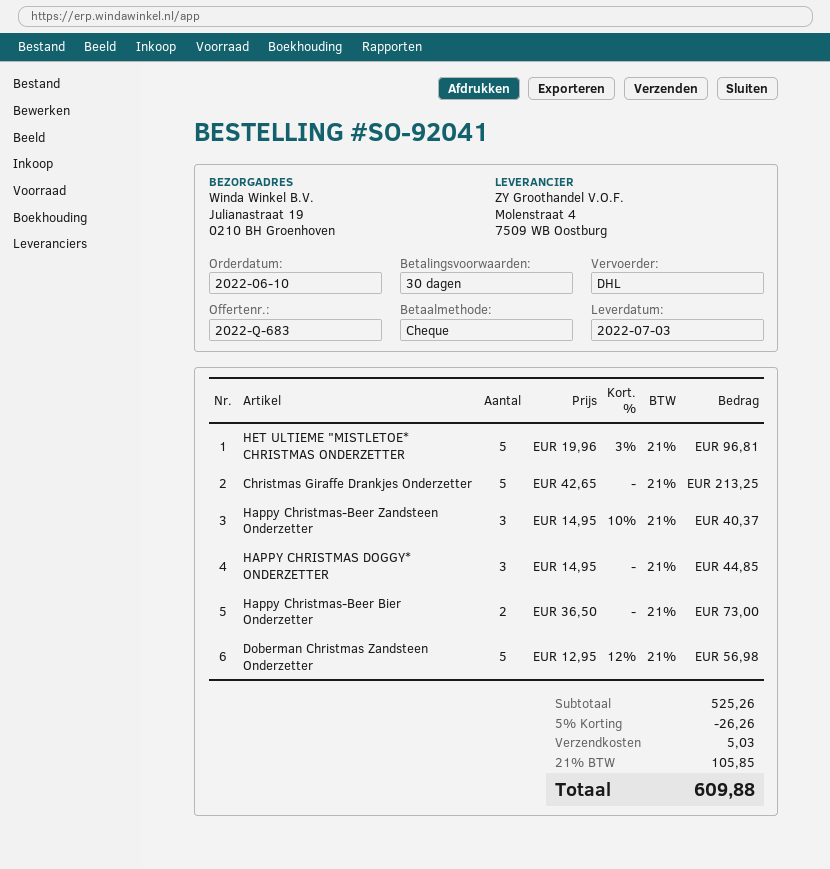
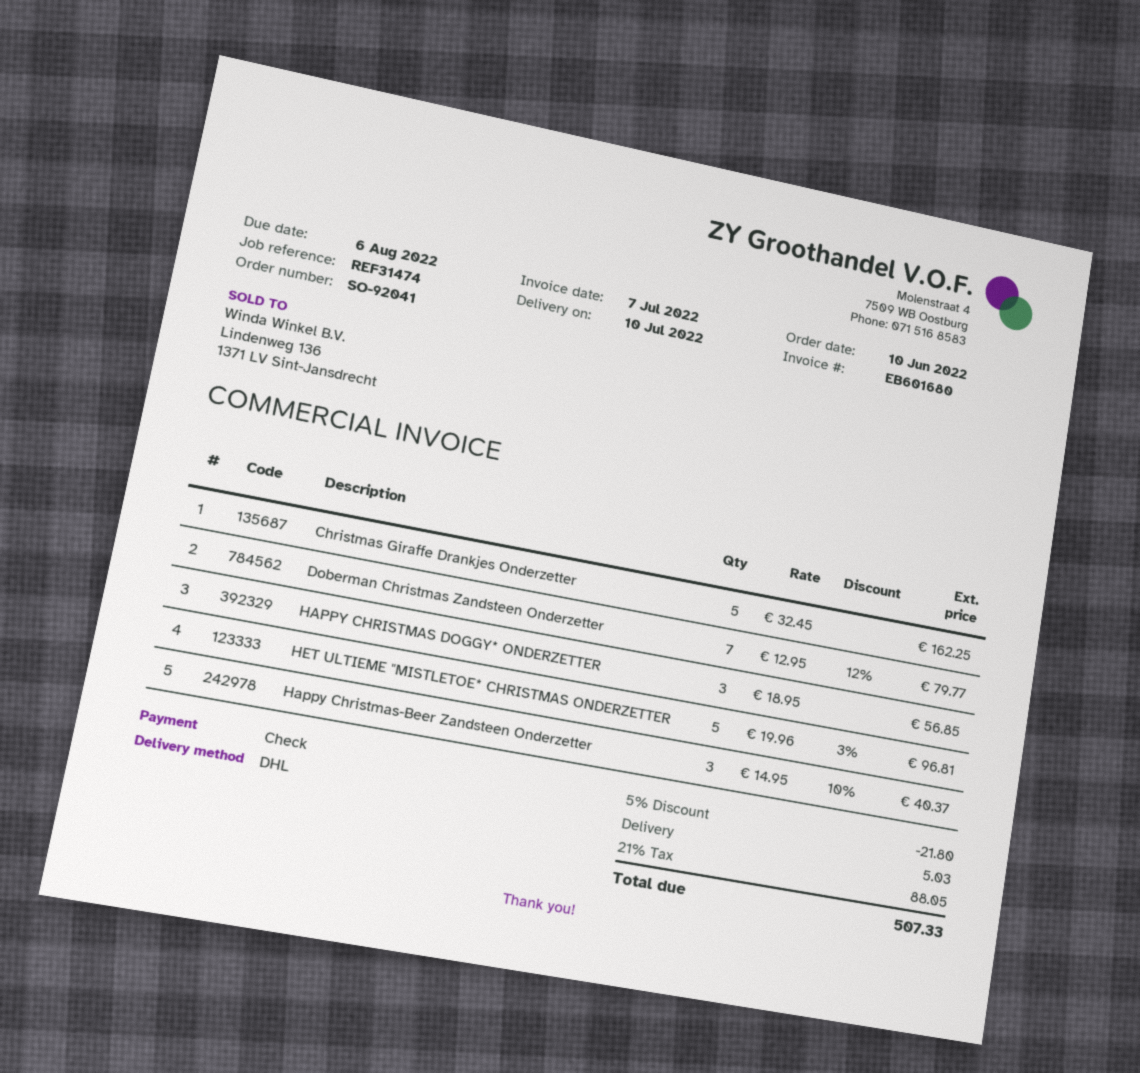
delivery date: 2022-07-03 -> 2022-07-10
Christmas Giraffe Drankjes Onderzetter: 5 x 42.65 = 213.25 -> 5 x 32.45 = 162.25
HAPPY CHRISTMAS DOGGY* ONDERZETTER: 3 x 14.95 = 44.85 -> 3 x 18.95 = 56.85
Happy Christmas-Beer Bier Onderzetter: 2 x 36.50 = 73.00 -> none
Doberman Christmas Zandsteen Onderzetter: 5 x 12.95 - 12% = 56.98 -> 7 x 12.95 - 12% = 79.77
discount: 5% = 26.26 -> 5% = 21.80
tax: 21% = 105.85 -> 21% = 88.05
total: 609.88 -> 507.33

